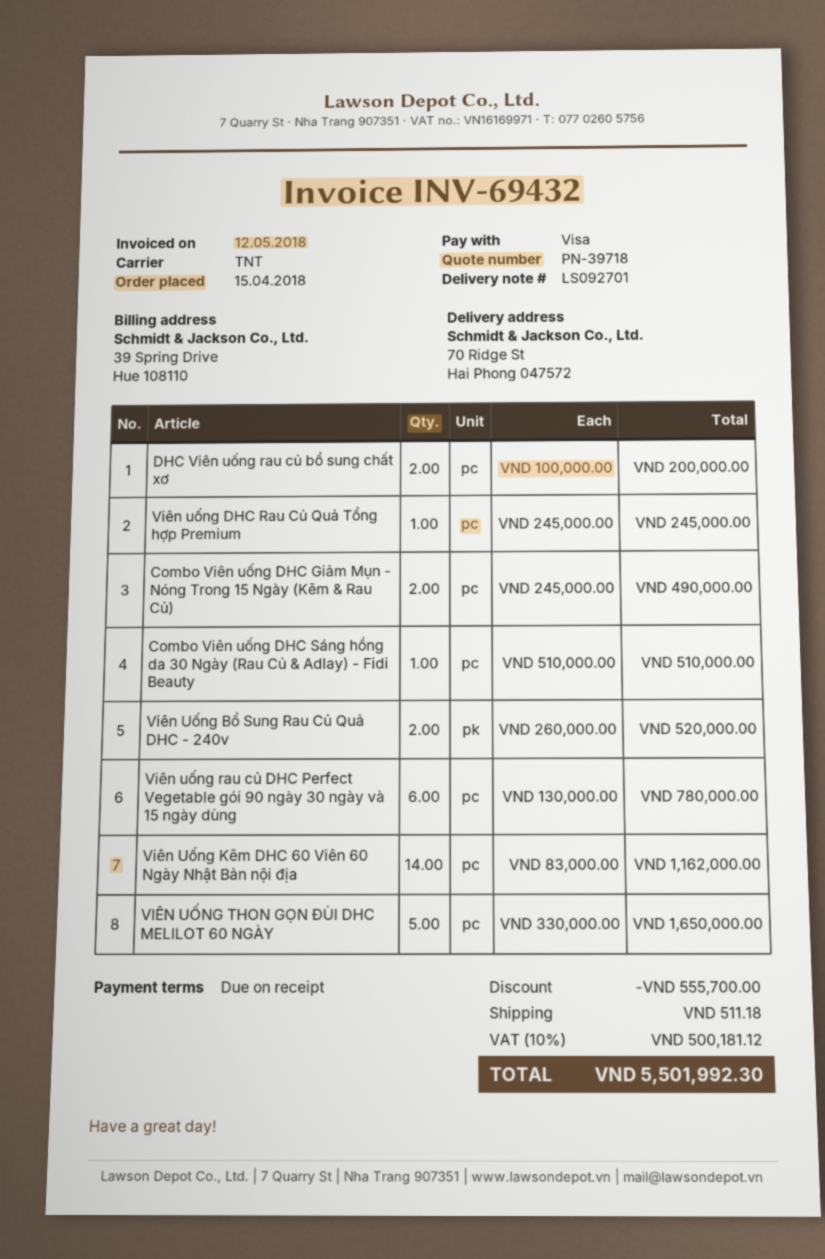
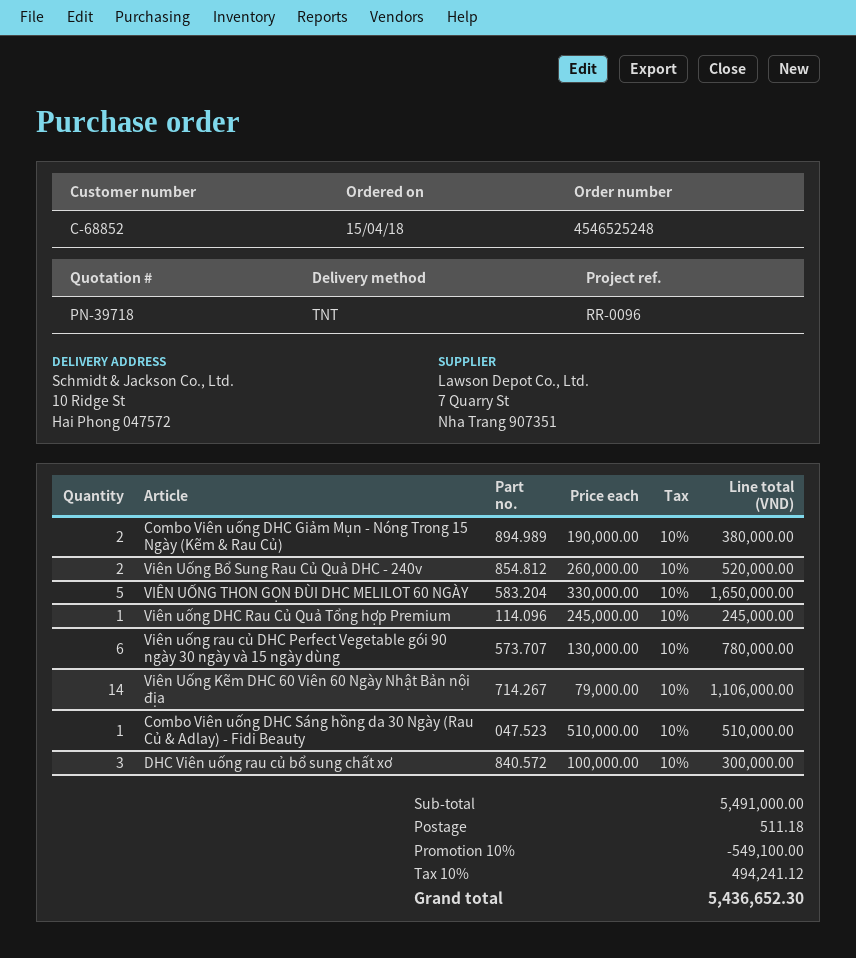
ship to: 70 Ridge St, Hai Phong 047572 -> 10 Ridge St, Hai Phong 047572
DHC Viên uống rau củ bổ sung chất xơ: 2 x 100000.00 = 200000.00 -> 3 x 100000.00 = 300000.00
Combo Viên uống DHC Giảm Mụn - Nóng Trong 15 Ngày (Kẽm & Rau Củ): 2 x 245000.00 = 490000.00 -> 2 x 190000.00 = 380000.00
Viên Uống Kẽm DHC 60 Viên 60 Ngày Nhật Bản nội địa: 14 x 83000.00 = 1162000.00 -> 14 x 79000.00 = 1106000.00
discount: 555700.00 -> 549100.00
tax: 10% = 500181.12 -> 10% = 494241.12
total: 5501992.30 -> 5436652.30

